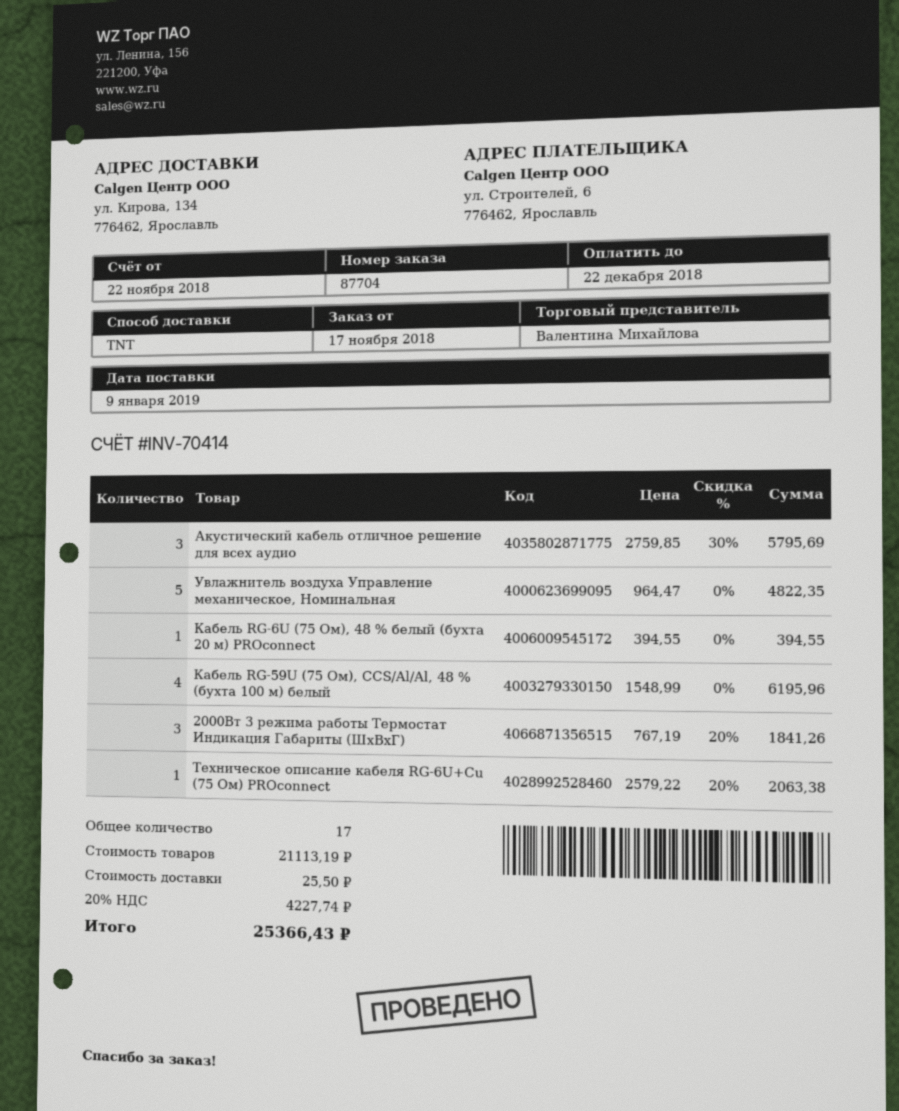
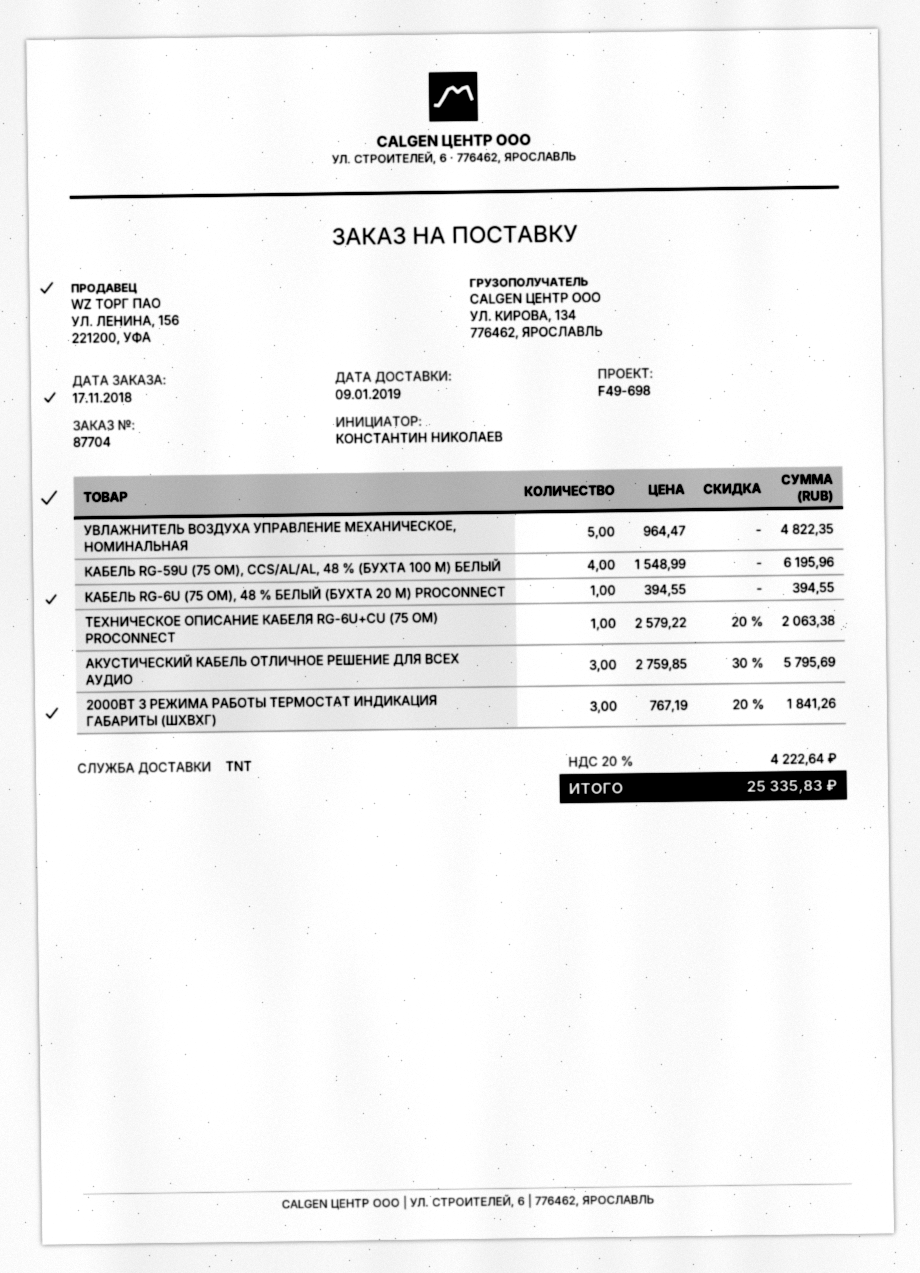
shipping: 25.50 -> none
tax: 20% = 4227.74 -> 20% = 4222.64
total: 25366.43 -> 25335.83

